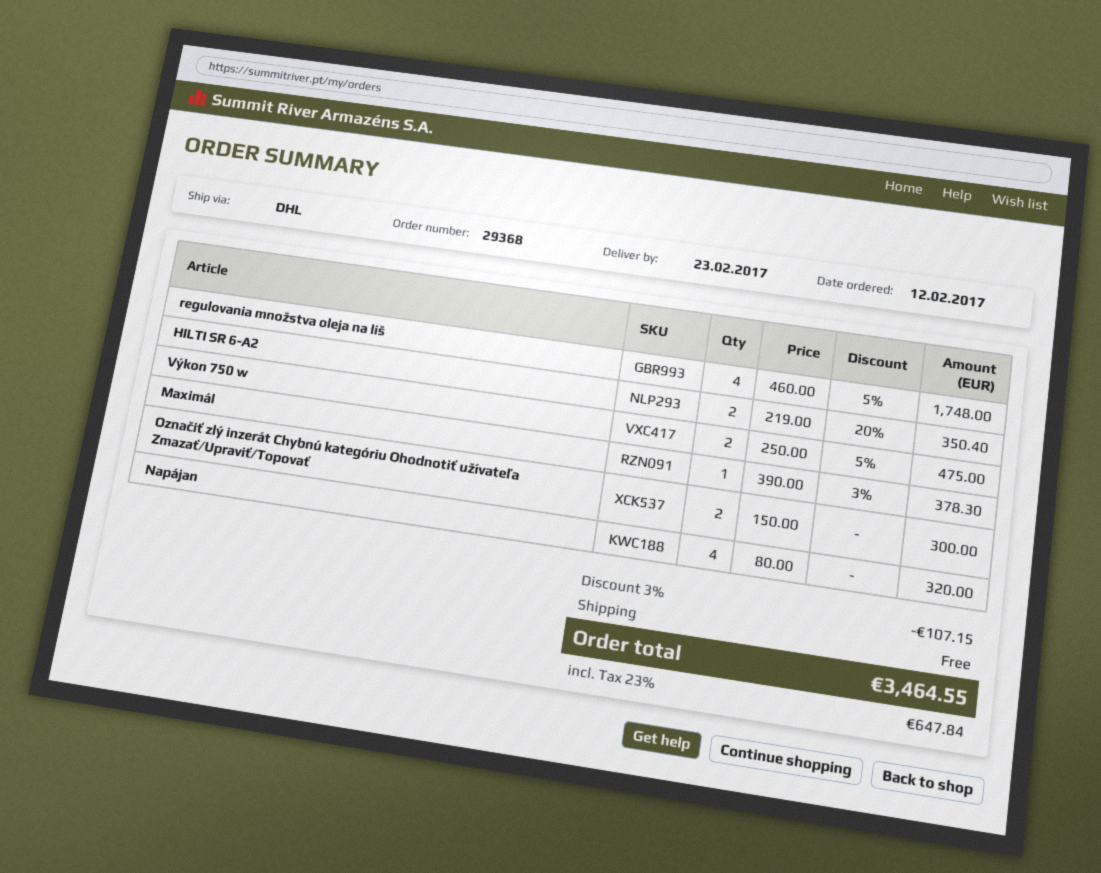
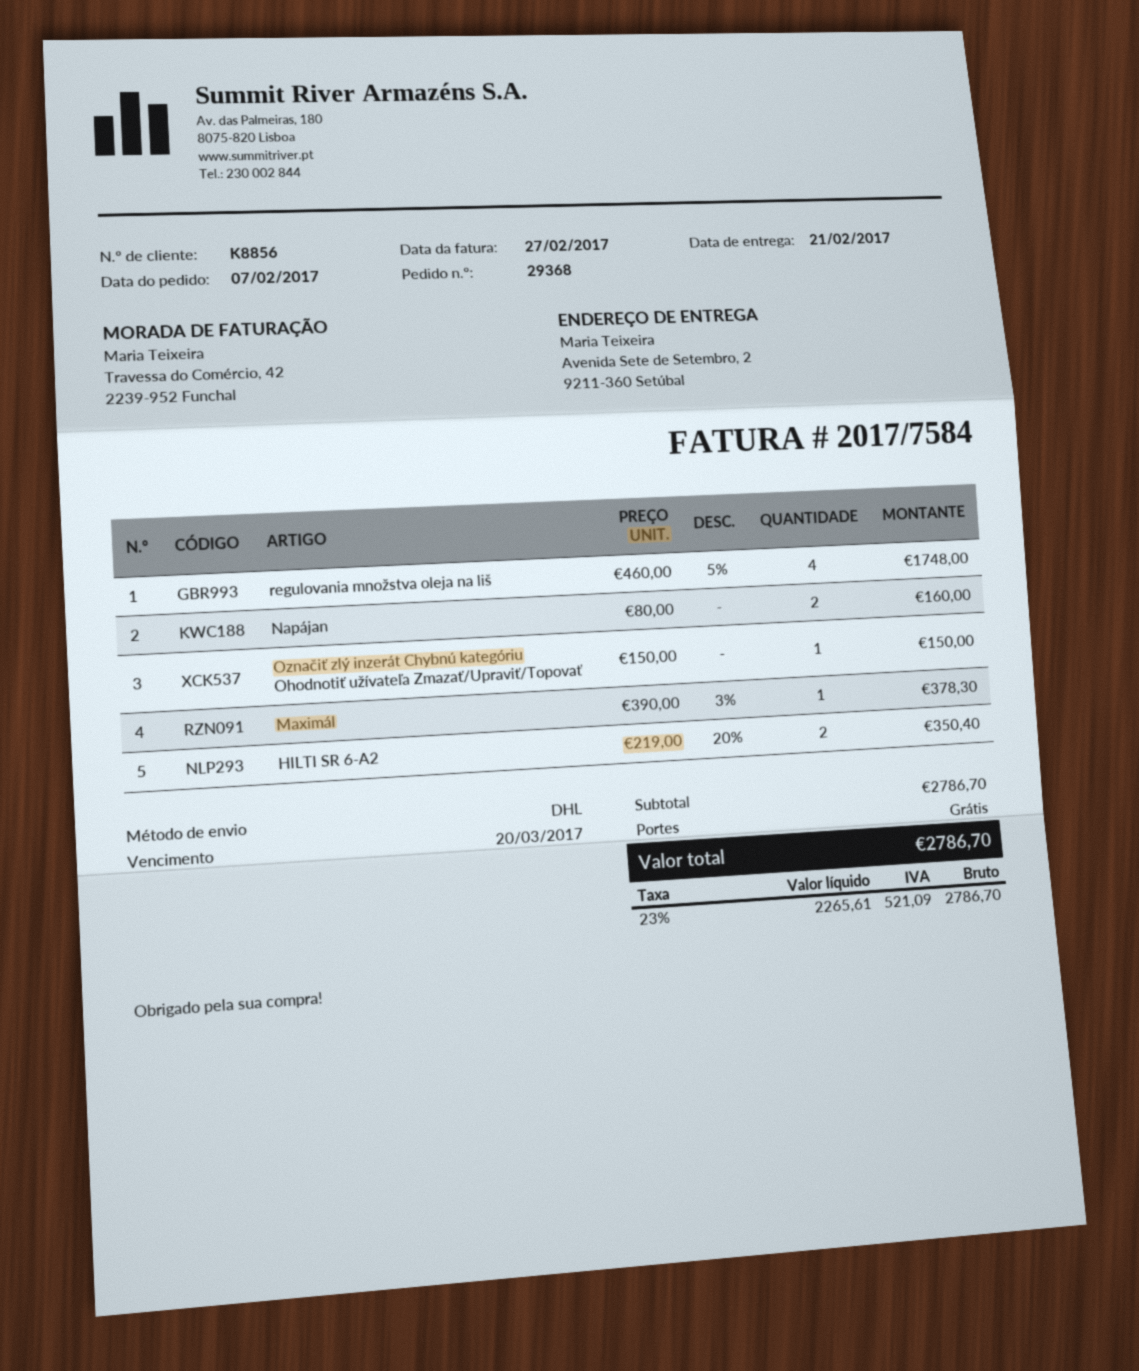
order date: 2017-02-12 -> 2017-02-07
delivery date: 2017-02-23 -> 2017-02-21
Výkon 750 w: 2 x 250.00 - 5% = 475.00 -> none
Označiť zlý inzerát Chybnú kategóriu Ohodnotiť užívateľa Zmazať/Upraviť/Topovať: 2 x 150.00 = 300.00 -> 1 x 150.00 = 150.00
Napájan: 4 x 80.00 = 320.00 -> 2 x 80.00 = 160.00
discount: 3% = 107.15 -> none
tax: 23% = 647.84 -> 23% = 521.09
total: 3464.55 -> 2786.70

